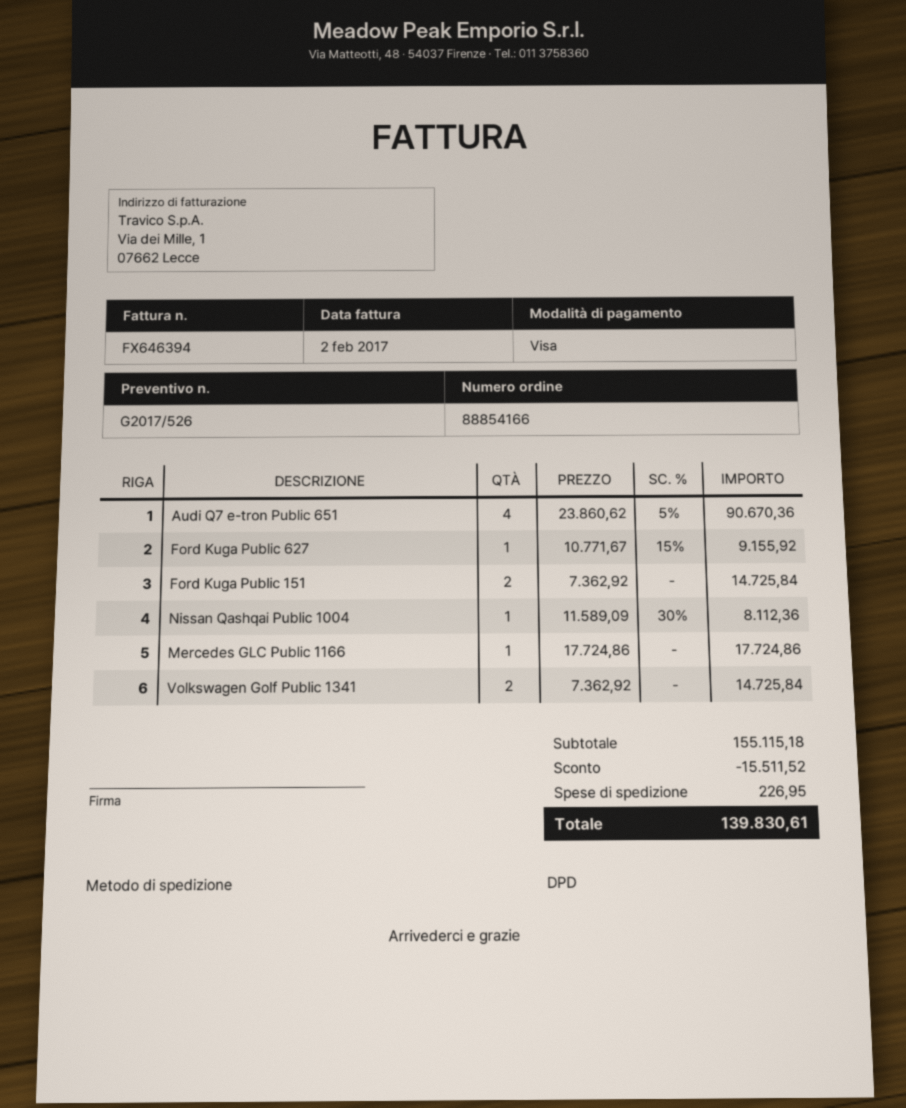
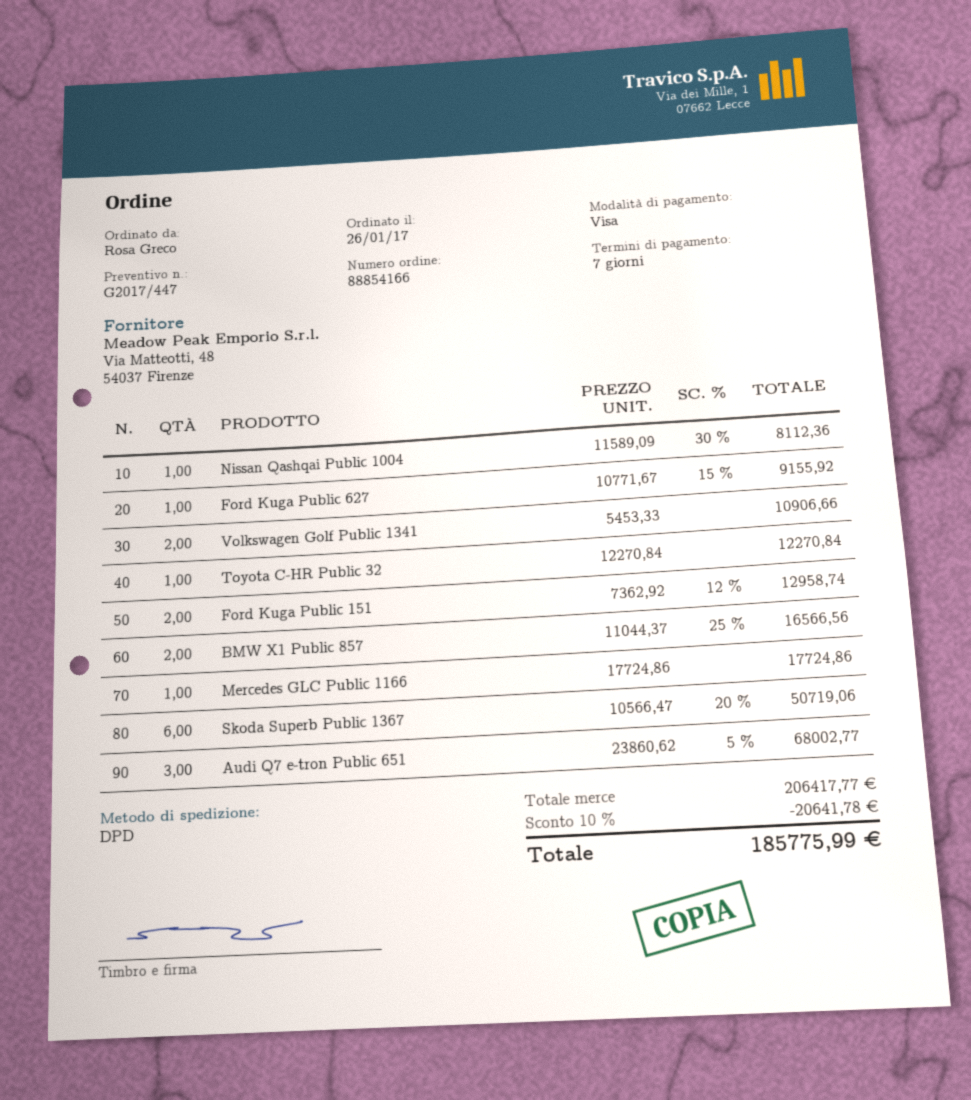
quote number: G2017/526 -> G2017/447
Audi Q7 e-tron Public 651: 4 x 23860.62 - 5% = 90670.36 -> 3 x 23860.62 - 5% = 68002.77
Ford Kuga Public 151: 2 x 7362.92 = 14725.84 -> 2 x 7362.92 - 12% = 12958.74
Volkswagen Golf Public 1341: 2 x 7362.92 = 14725.84 -> 2 x 5453.33 = 10906.66
Toyota C-HR Public 32: none -> 1 x 12270.84 = 12270.84
BMW X1 Public 857: none -> 2 x 11044.37 - 25% = 16566.56
Skoda Superb Public 1367: none -> 6 x 10566.47 - 20% = 50719.06
subtotal: 155115.18 -> 206417.77
discount: 15511.52 -> 20641.78
shipping: 226.95 -> none
total: 139830.61 -> 185775.99

